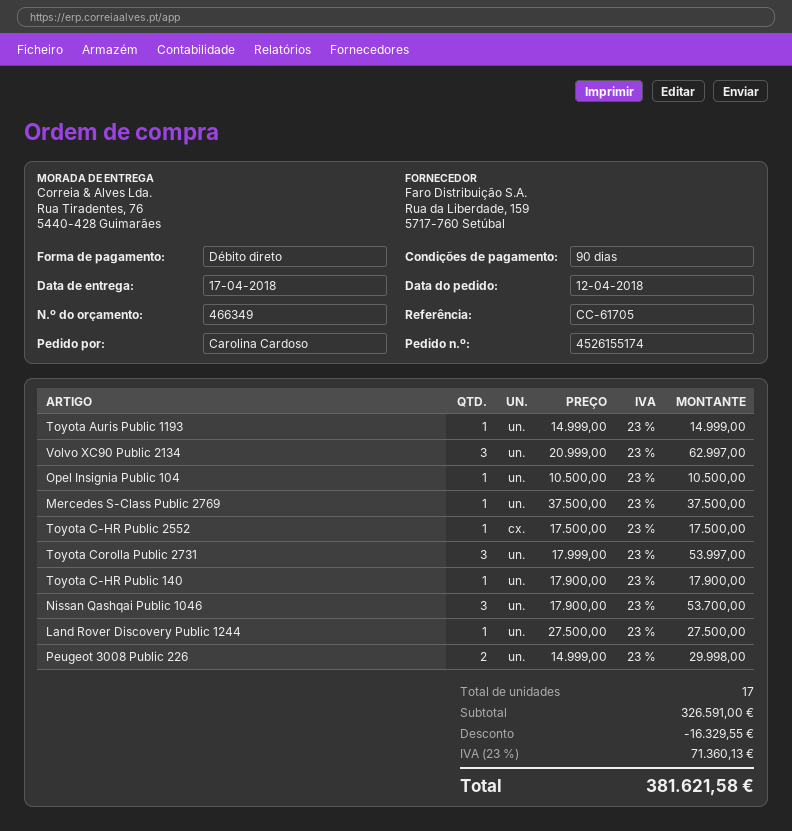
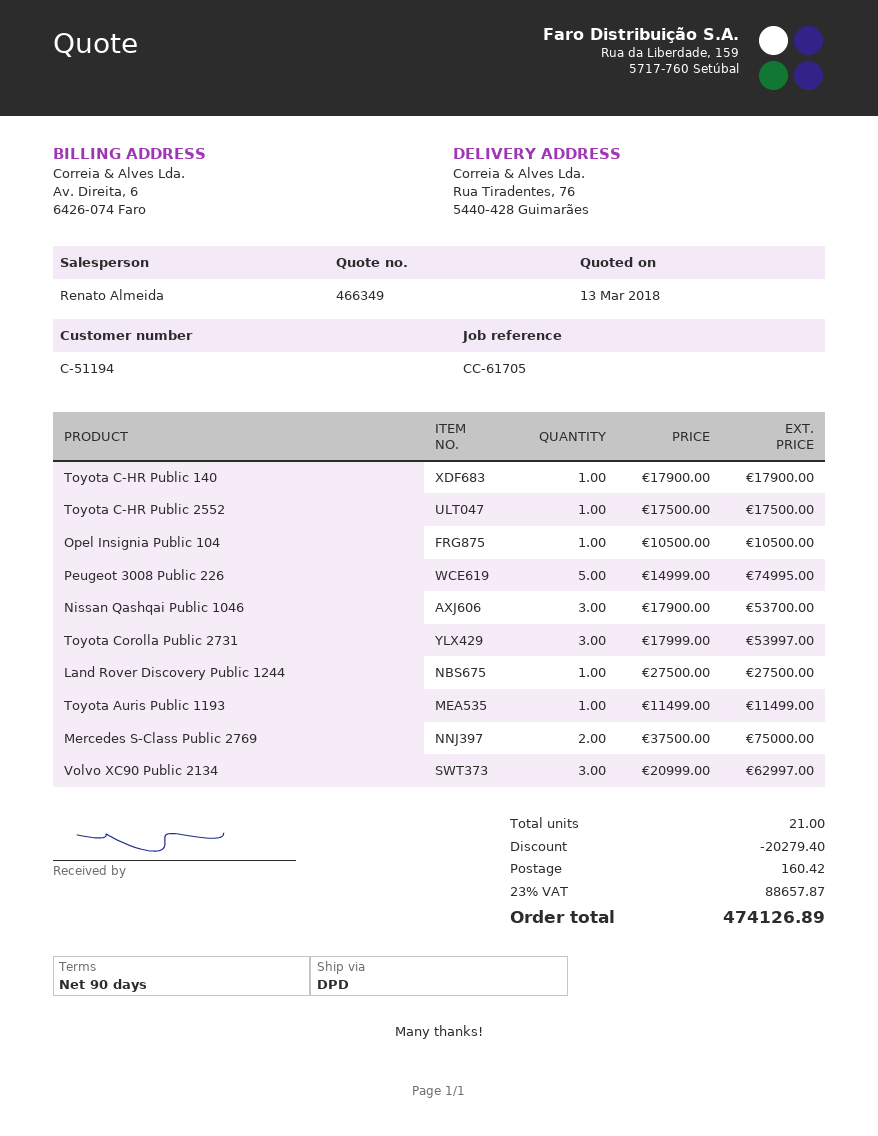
Toyota Auris Public 1193: 1 x 14999.00 = 14999.00 -> 1 x 11499.00 = 11499.00
Mercedes S-Class Public 2769: 1 x 37500.00 = 37500.00 -> 2 x 37500.00 = 75000.00
Peugeot 3008 Public 226: 2 x 14999.00 = 29998.00 -> 5 x 14999.00 = 74995.00
total quantity: 17 -> 21
discount: 16329.55 -> 20279.40
shipping: none -> 160.42
tax: 23% = 71360.13 -> 23% = 88657.87
total: 381621.58 -> 474126.89

